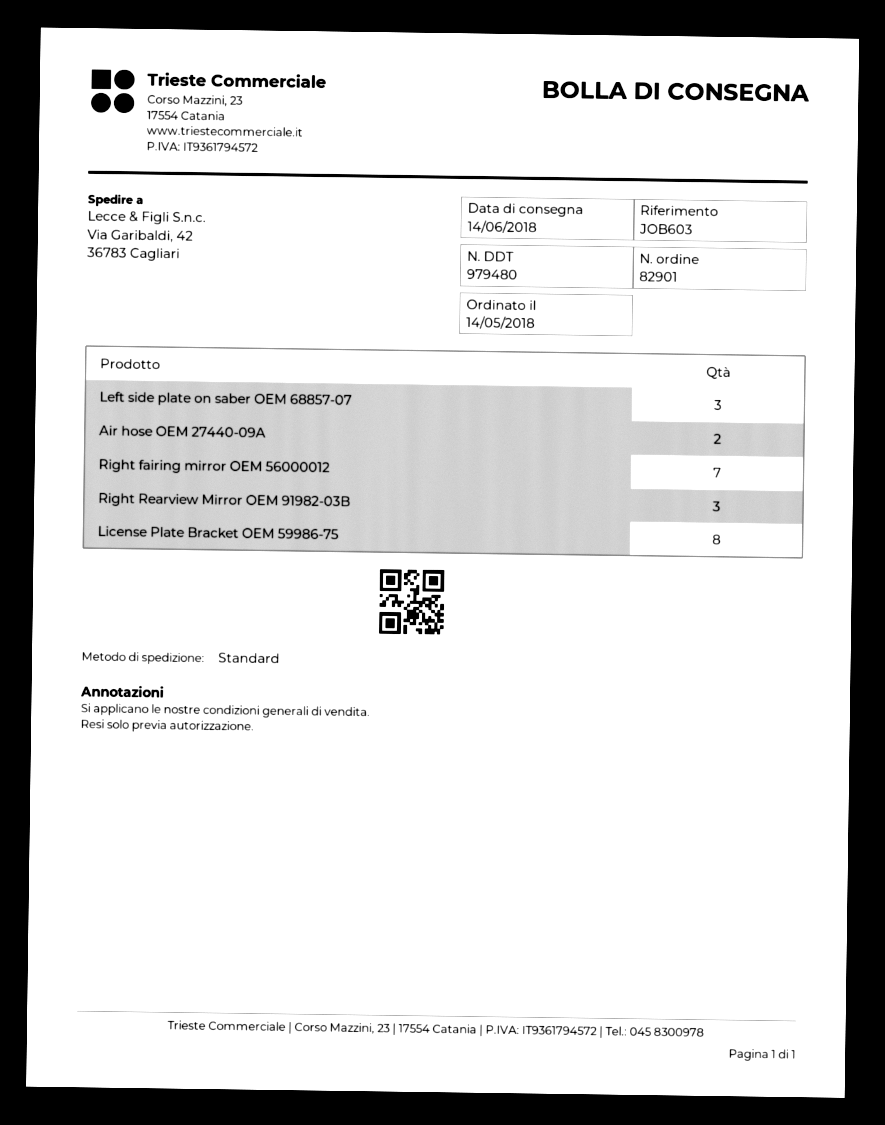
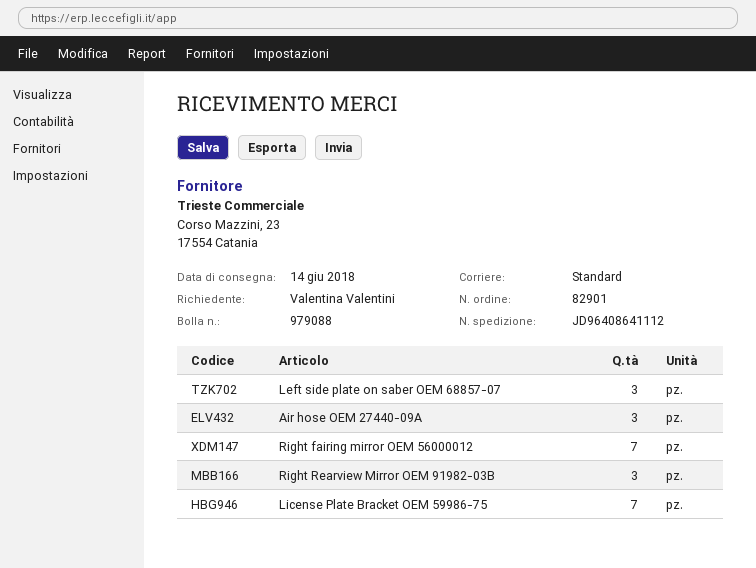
delivery note number: 979480 -> 979088
Air hose OEM 27440-09A: 2 -> 3
License Plate Bracket OEM 59986-75: 8 -> 7

